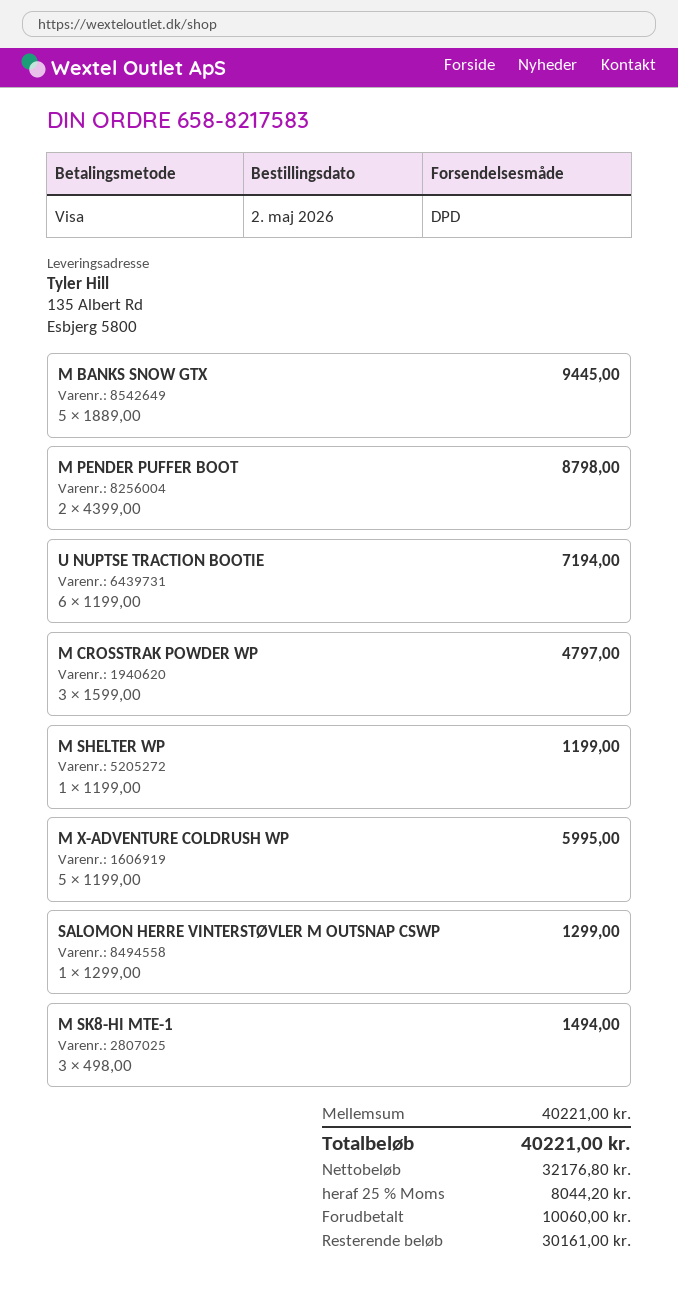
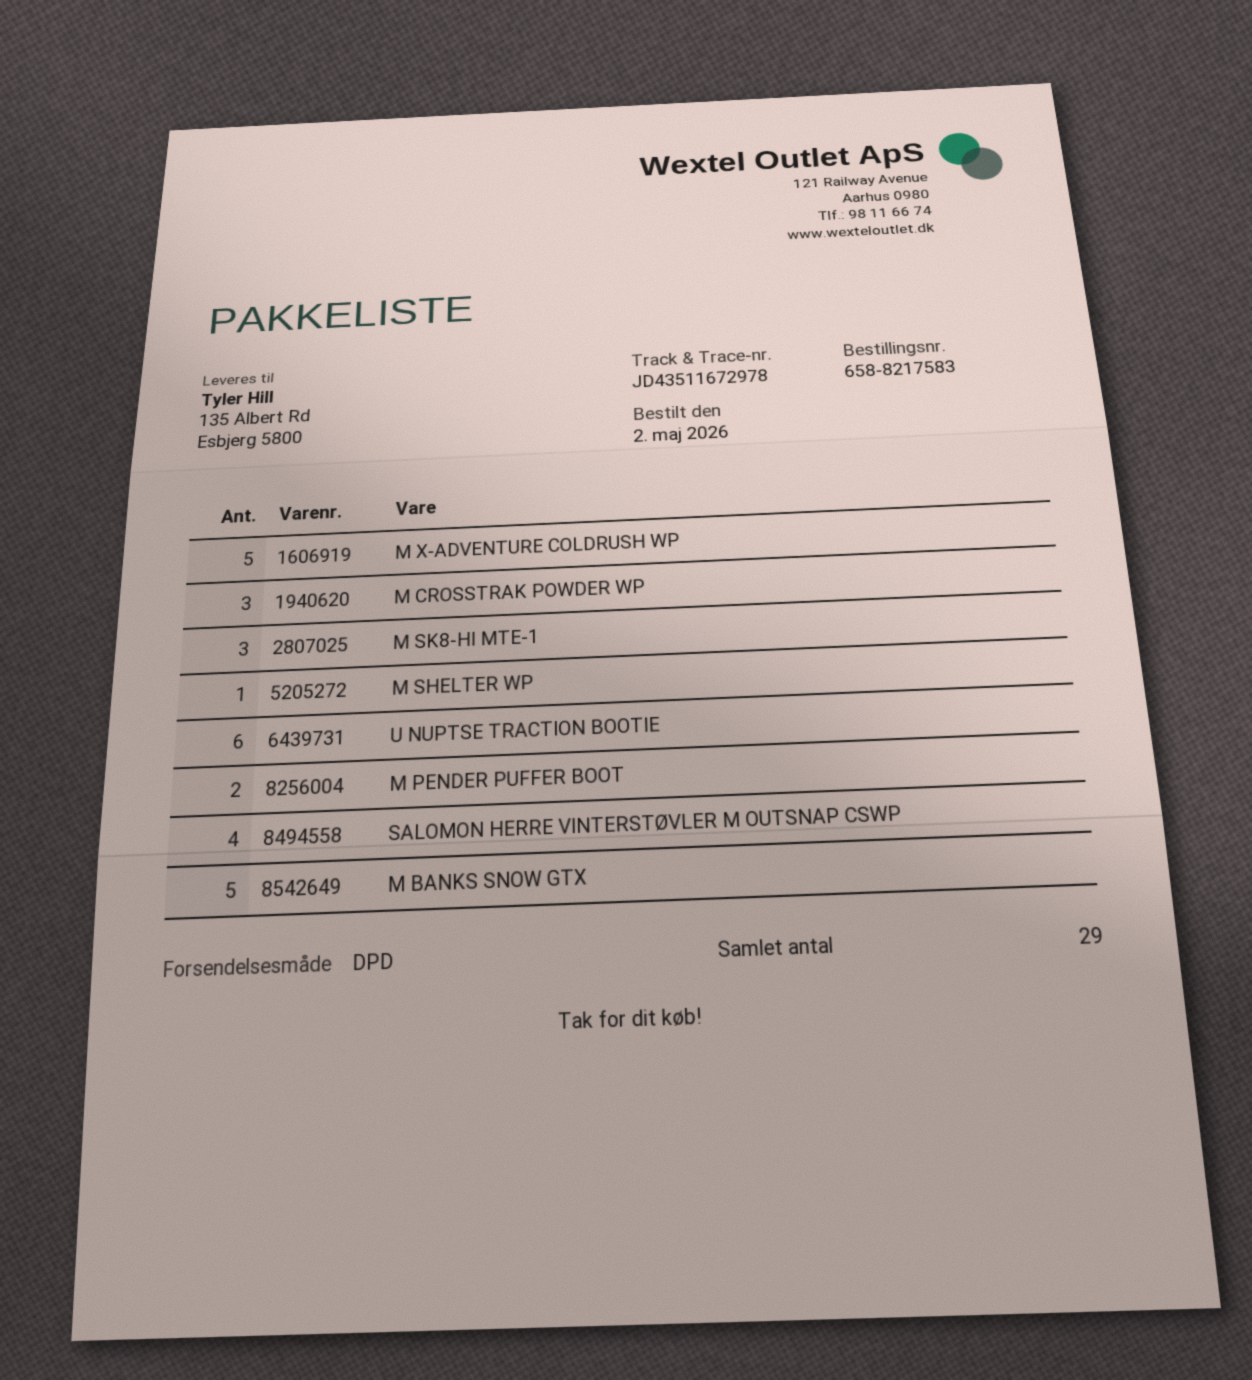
SALOMON HERRE VINTERSTØVLER M OUTSNAP CSWP: 1 -> 4

